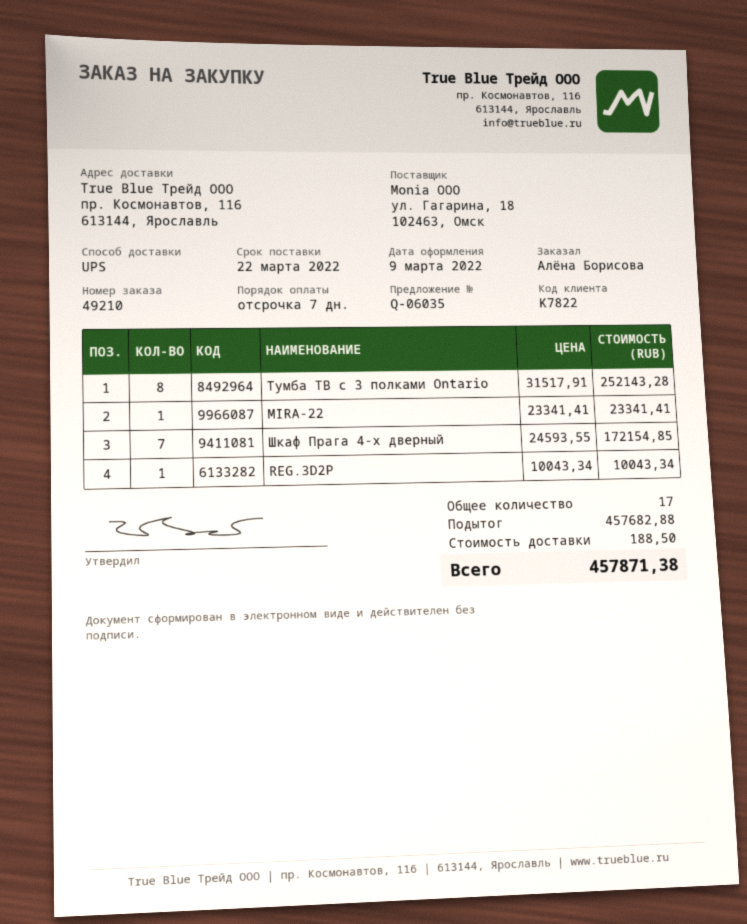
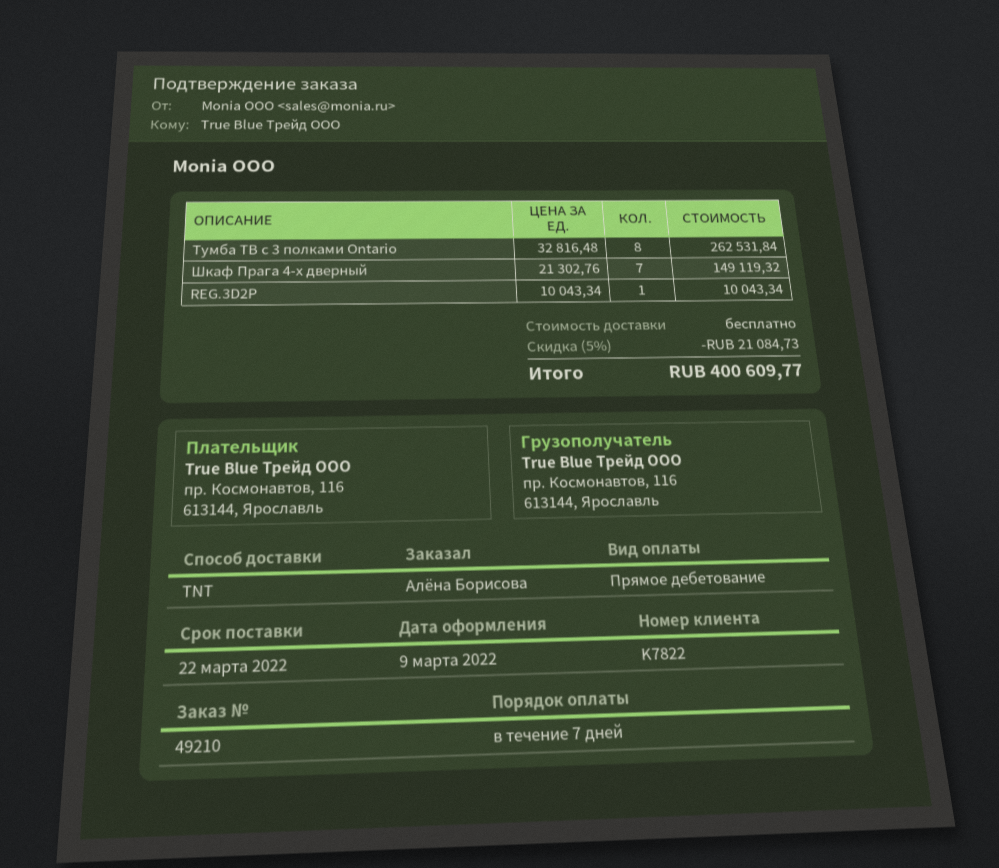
shipping method: UPS -> TNT
Тумба ТВ с 3 полками Ontario: 8 x 31517.91 = 252143.28 -> 8 x 32816.48 = 262531.84
MIRA-22: 1 x 23341.41 = 23341.41 -> none
Шкаф Прага 4-х дверный: 7 x 24593.55 = 172154.85 -> 7 x 21302.76 = 149119.32
discount: none -> 5% = 21084.73
shipping: 188.50 -> 0.00
total: 457871.38 -> 400609.77

